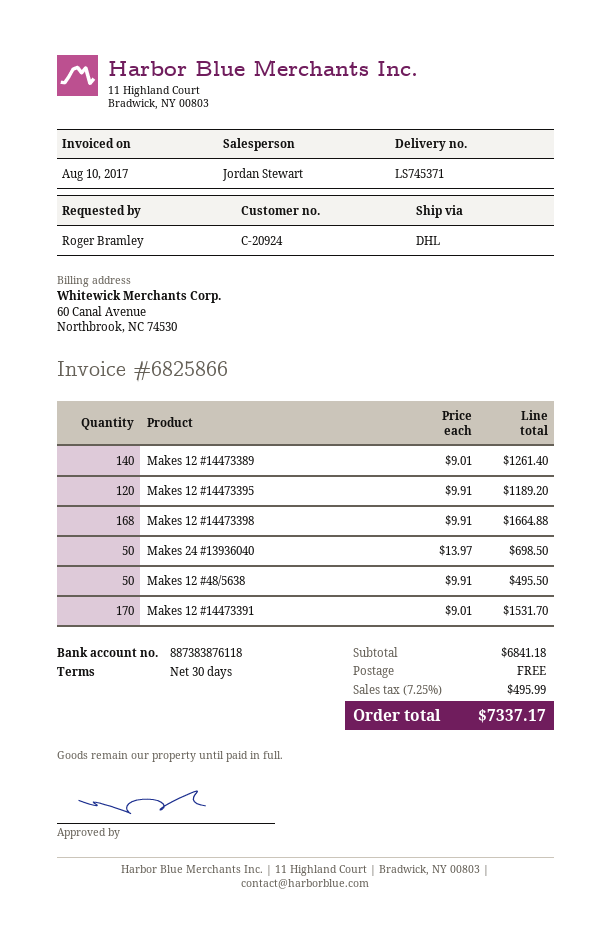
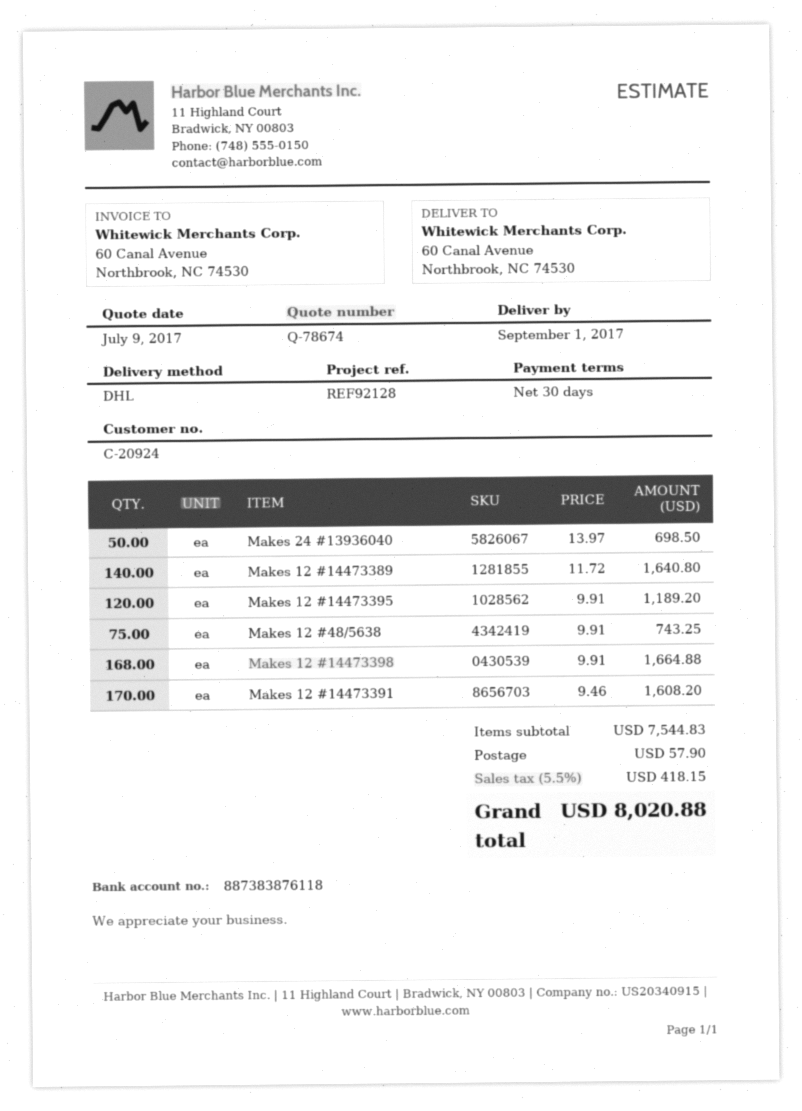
Makes 12 #14473389: 140 x 9.01 = 1261.40 -> 140 x 11.72 = 1640.80
Makes 12 #48/5638: 50 x 9.91 = 495.50 -> 75 x 9.91 = 743.25
Makes 12 #14473391: 170 x 9.01 = 1531.70 -> 170 x 9.46 = 1608.20
subtotal: 6841.18 -> 7544.83
shipping: 0.00 -> 57.90
tax: 7.25% = 495.99 -> 5.5% = 418.15
total: 7337.17 -> 8020.88

